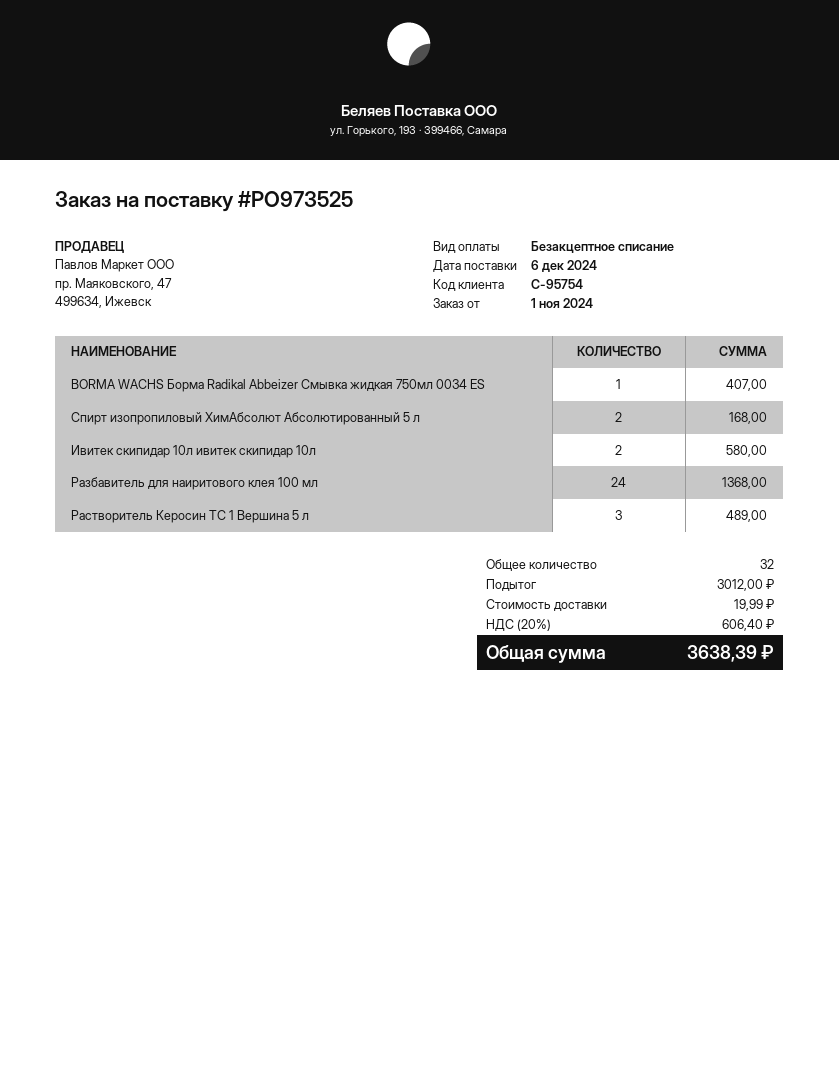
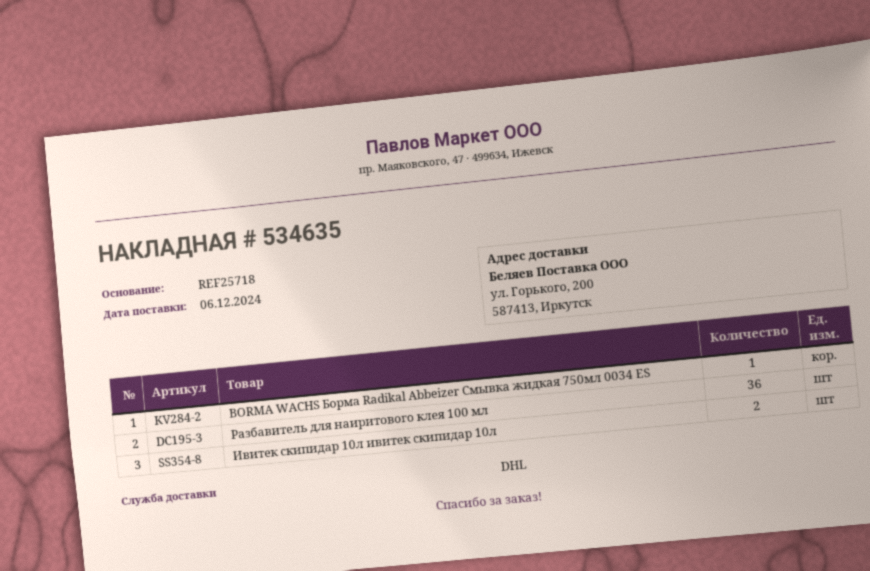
Спирт изопропиловый ХимАбсолют Абсолютированный 5 л: 2 -> none
Разбавитель для наиритового клея 100 мл: 24 -> 36
Растворитель Керосин ТС 1 Вершина 5 л: 3 -> none

